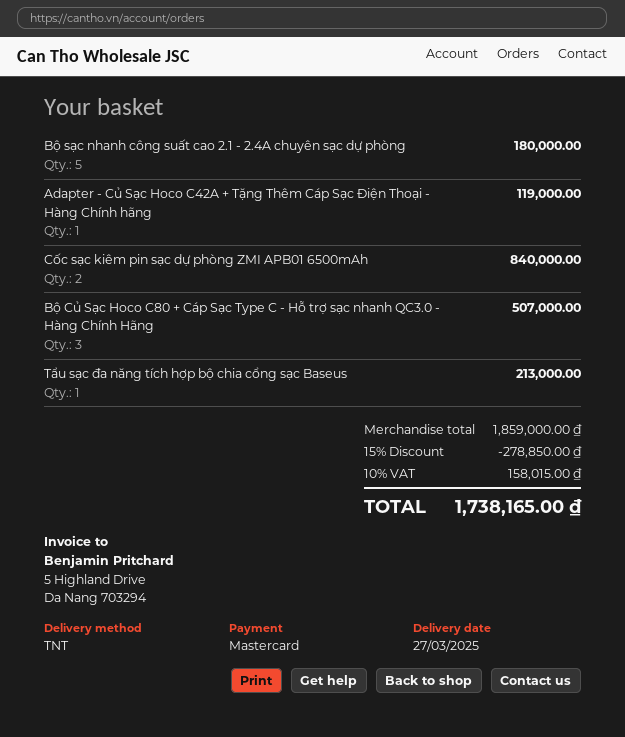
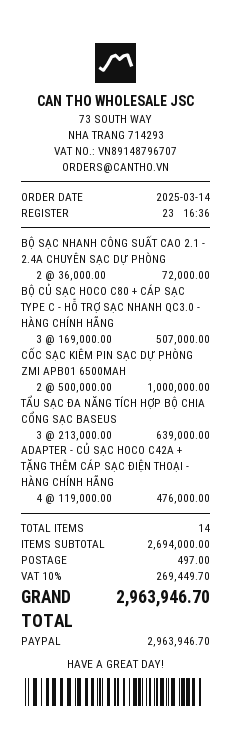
payment method: Mastercard -> PayPal
Bộ sạc nhanh công suất cao 2.1 - 2.4A chuyên sạc dự phòng: 5 for 180000.00 -> 2 for 72000.00
Adapter - Củ Sạc Hoco C42A + Tặng Thêm Cáp Sạc Điện Thoại - Hàng Chính hãng: 1 for 119000.00 -> 4 for 476000.00
Cốc sạc kiêm pin sạc dự phòng ZMI APB01 6500mAh: 2 for 840000.00 -> 2 for 1000000.00
Tẩu sạc đa năng tích hợp bộ chia cổng sạc Baseus: 1 for 213000.00 -> 3 for 639000.00
subtotal: 1859000.00 -> 2694000.00
discount: 15% = 278850.00 -> none
shipping: none -> 497.00
tax: 10% = 158015.00 -> 10% = 269449.70
total: 1738165.00 -> 2963946.70

